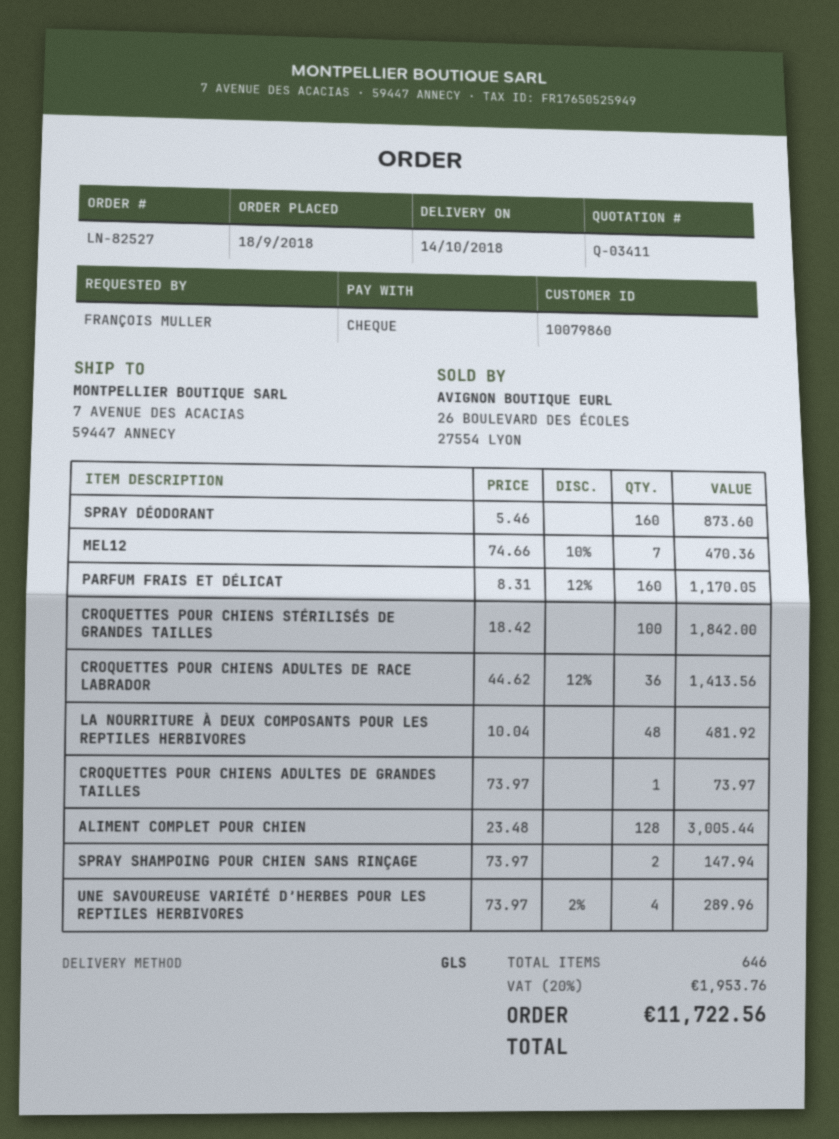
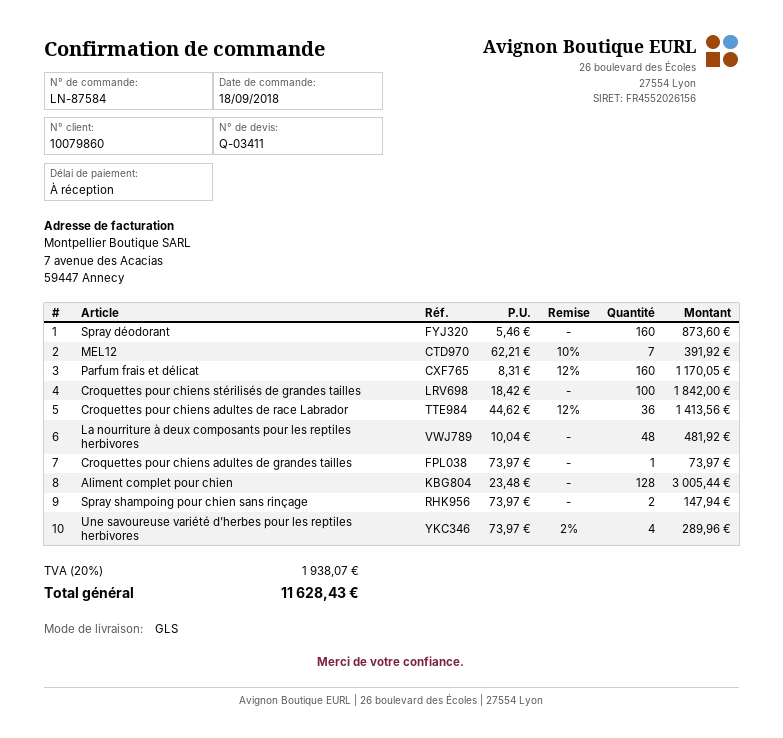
order number: LN-82527 -> LN-87584
MEL12: 7 x 74.66 - 10% = 470.36 -> 7 x 62.21 - 10% = 391.92
tax: 20% = 1953.76 -> 20% = 1938.07
total: 11722.56 -> 11628.43

